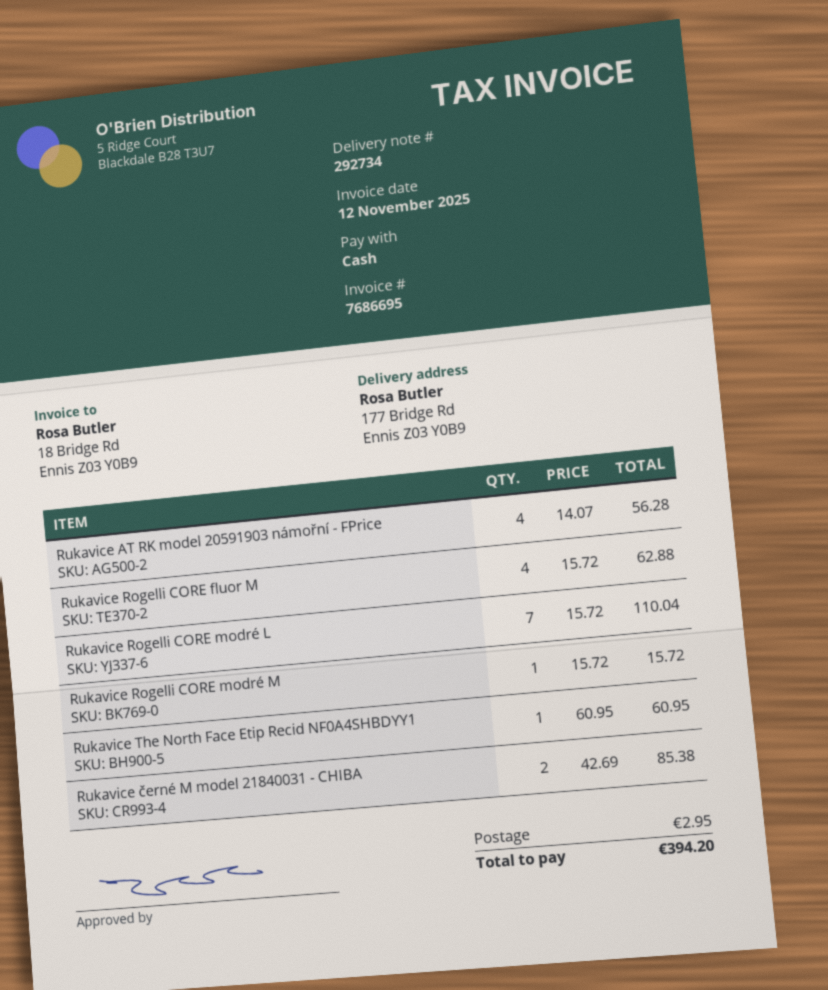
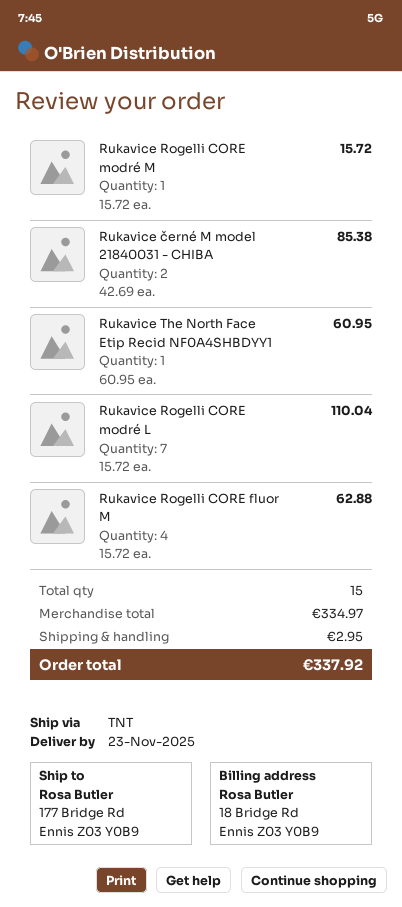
Rukavice AT RK model 20591903 námořní - FPrice: 4 x 14.07 = 56.28 -> none
total: 394.20 -> 337.92

